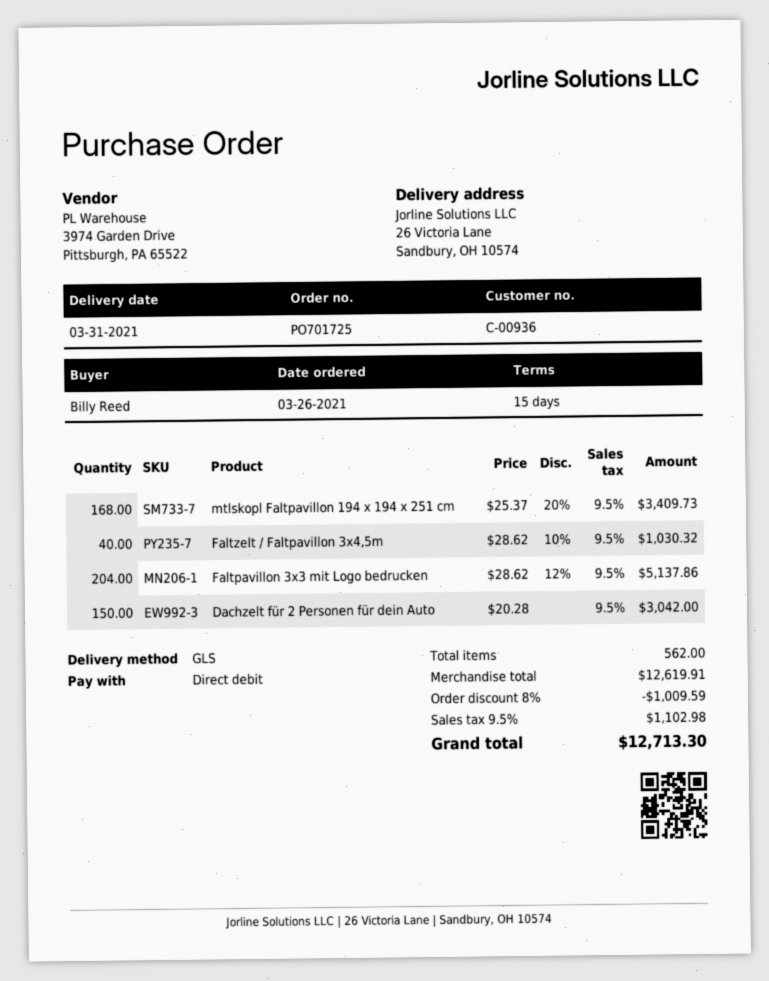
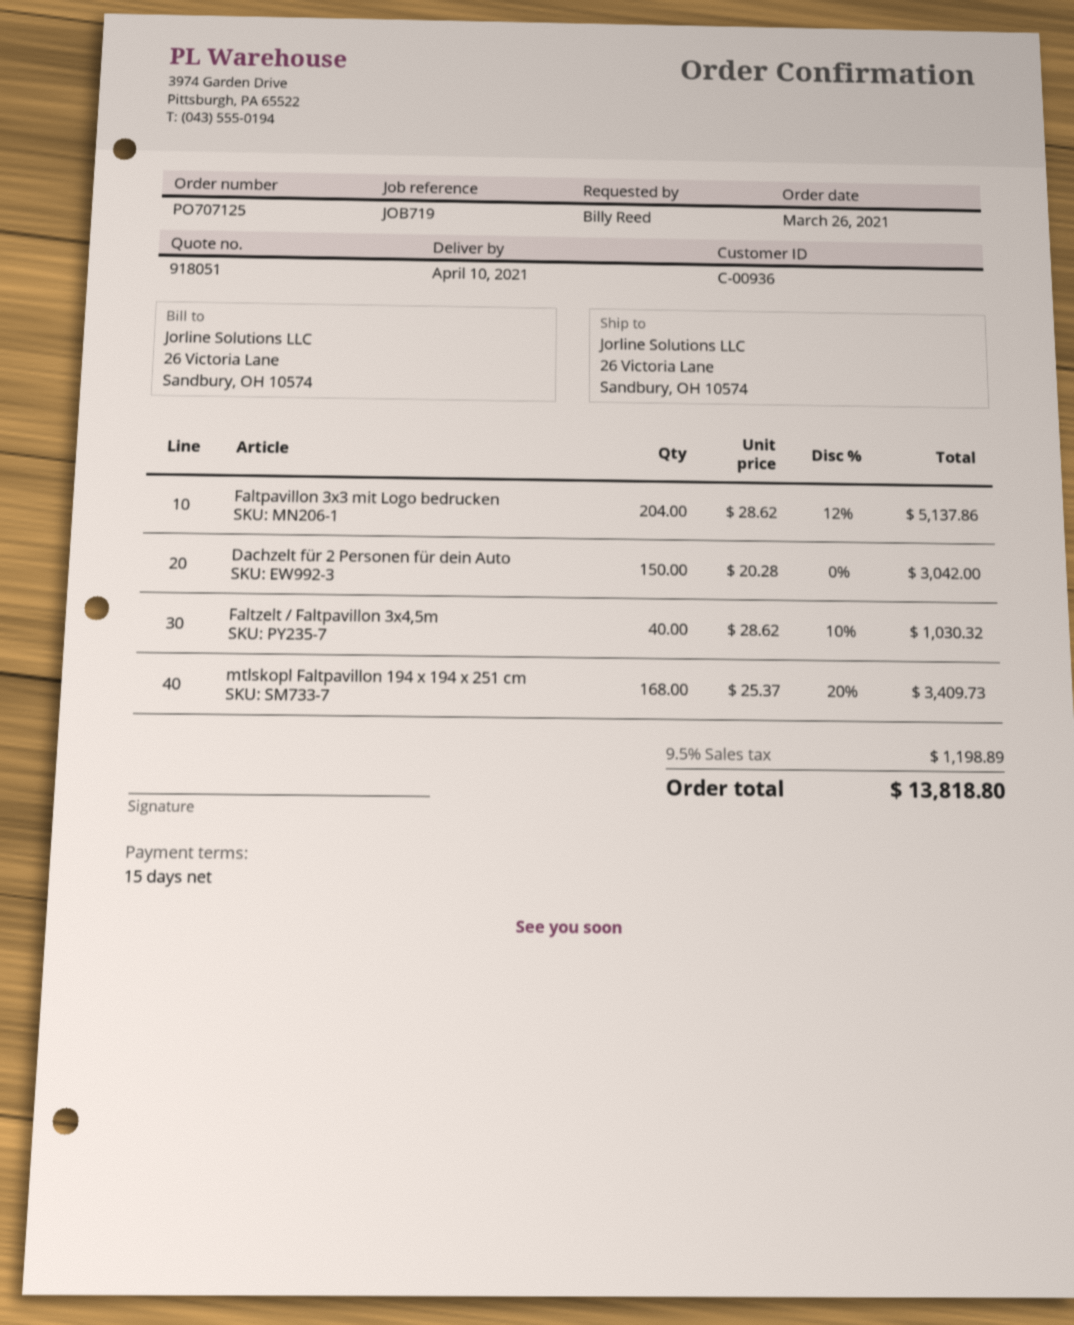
order number: PO701725 -> PO707125
delivery date: 2021-03-31 -> 2021-04-10
discount: 8% = 1009.59 -> none
tax: 9.5% = 1102.98 -> 9.5% = 1198.89
total: 12713.30 -> 13818.80

